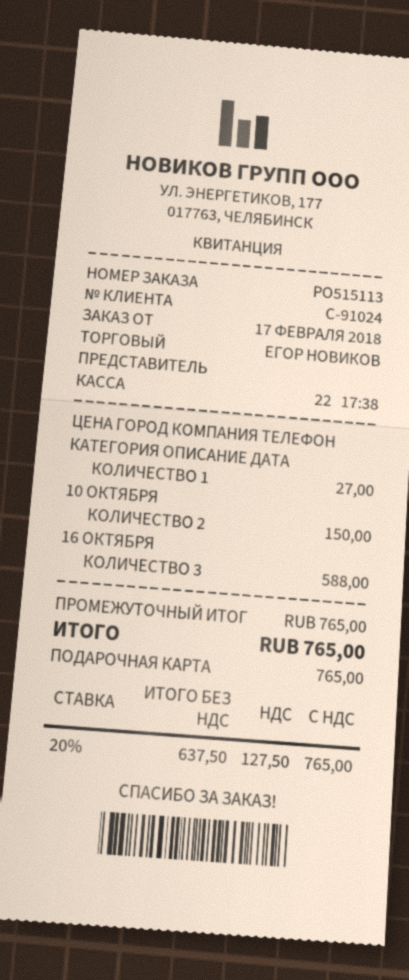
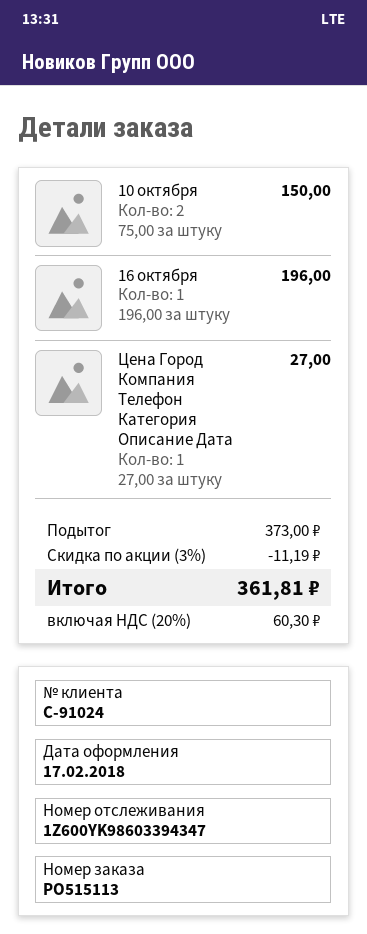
16 ОКТЯБРЯ: 3 for 588.00 -> 1 for 196.00
subtotal: 765.00 -> 373.00
discount: none -> 3% = 11.19
tax: 20% = 127.50 -> 20% = 60.30
total: 765.00 -> 361.81

